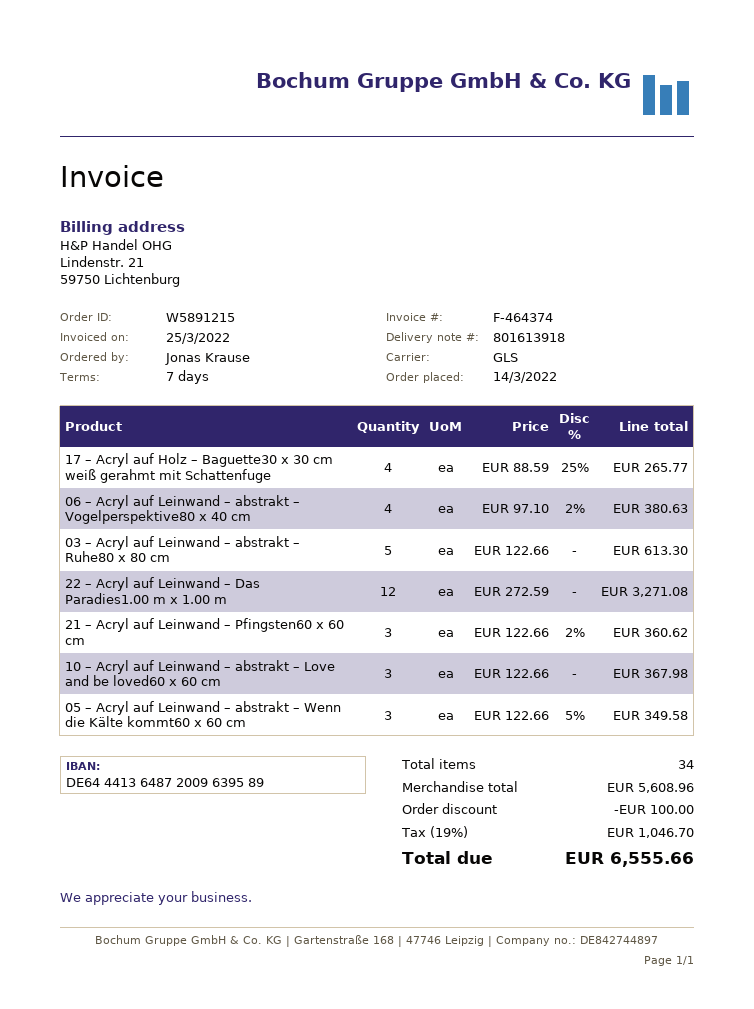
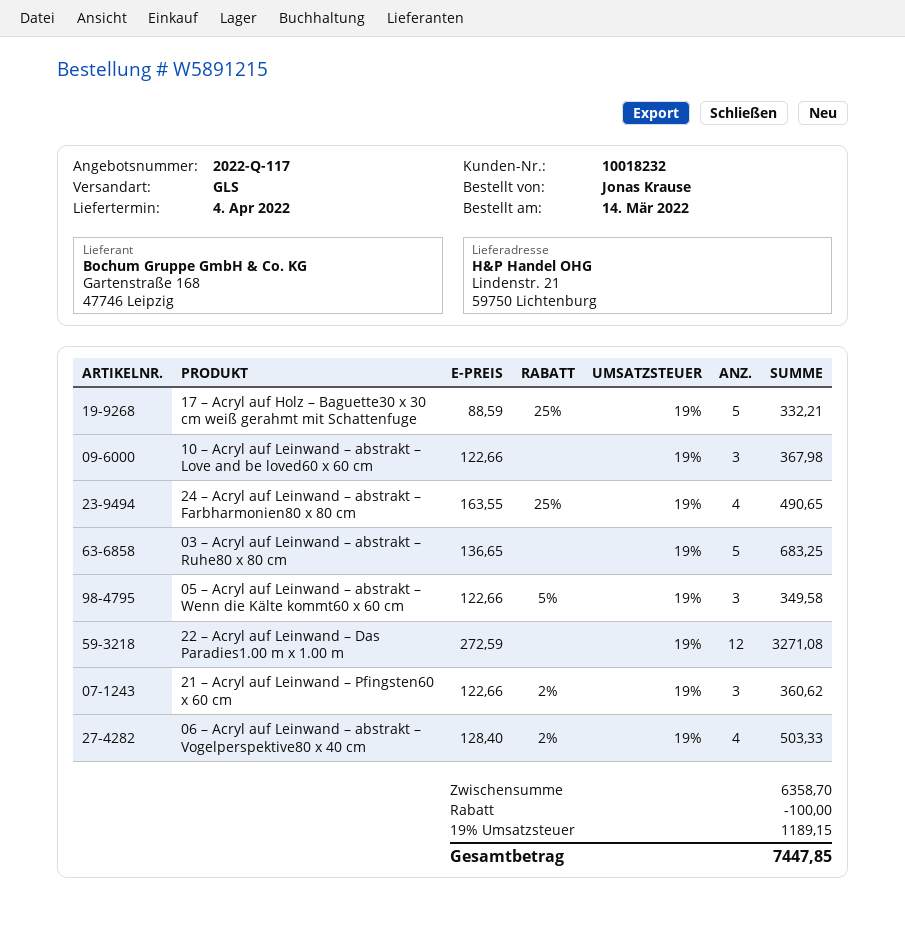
17 – Acryl auf Holz – Baguette30 x 30 cm weiß gerahmt mit Schattenfuge: 4 x 88.59 - 25% = 265.77 -> 5 x 88.59 - 25% = 332.21
06 – Acryl auf Leinwand – abstrakt – Vogelperspektive80 x 40 cm: 4 x 97.10 - 2% = 380.63 -> 4 x 128.40 - 2% = 503.33
03 – Acryl auf Leinwand – abstrakt – Ruhe80 x 80 cm: 5 x 122.66 = 613.30 -> 5 x 136.65 = 683.25
24 – Acryl auf Leinwand – abstrakt – Farbharmonien80 x 80 cm: none -> 4 x 163.55 - 25% = 490.65
subtotal: 5608.96 -> 6358.70
tax: 19% = 1046.70 -> 19% = 1189.15
total: 6555.66 -> 7447.85

